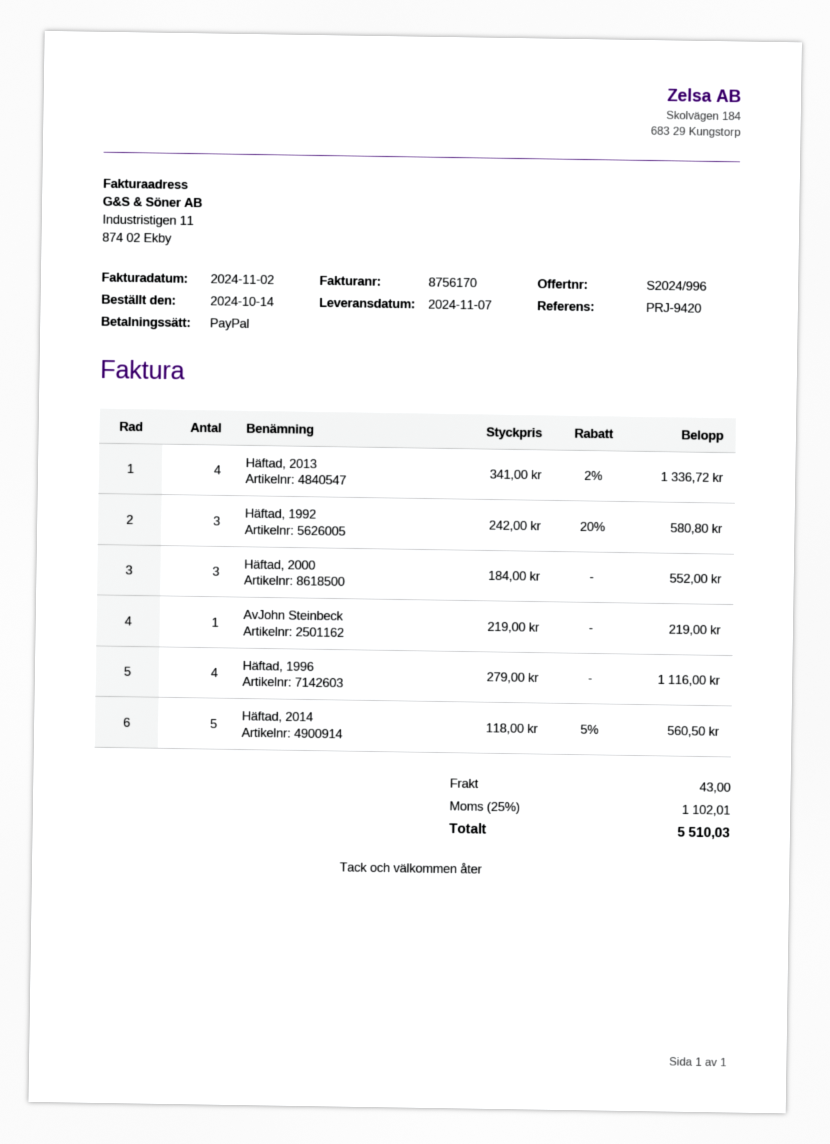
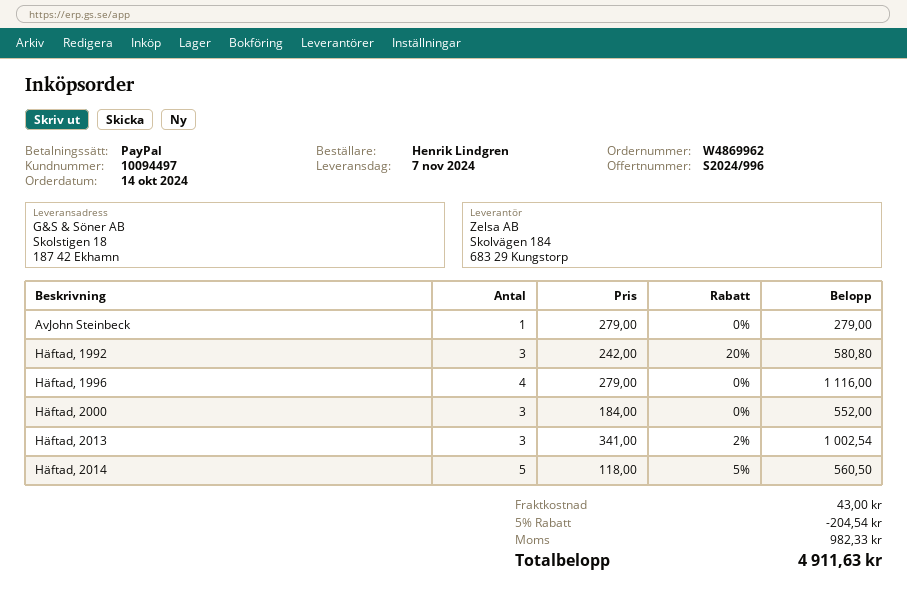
Häftad, 2013: 4 x 341.00 - 2% = 1336.72 -> 3 x 341.00 - 2% = 1002.54
AvJohn Steinbeck: 1 x 219.00 = 219.00 -> 1 x 279.00 = 279.00
discount: none -> 5% = 204.54
tax: 1102.01 -> 982.33
total: 5510.03 -> 4911.63

